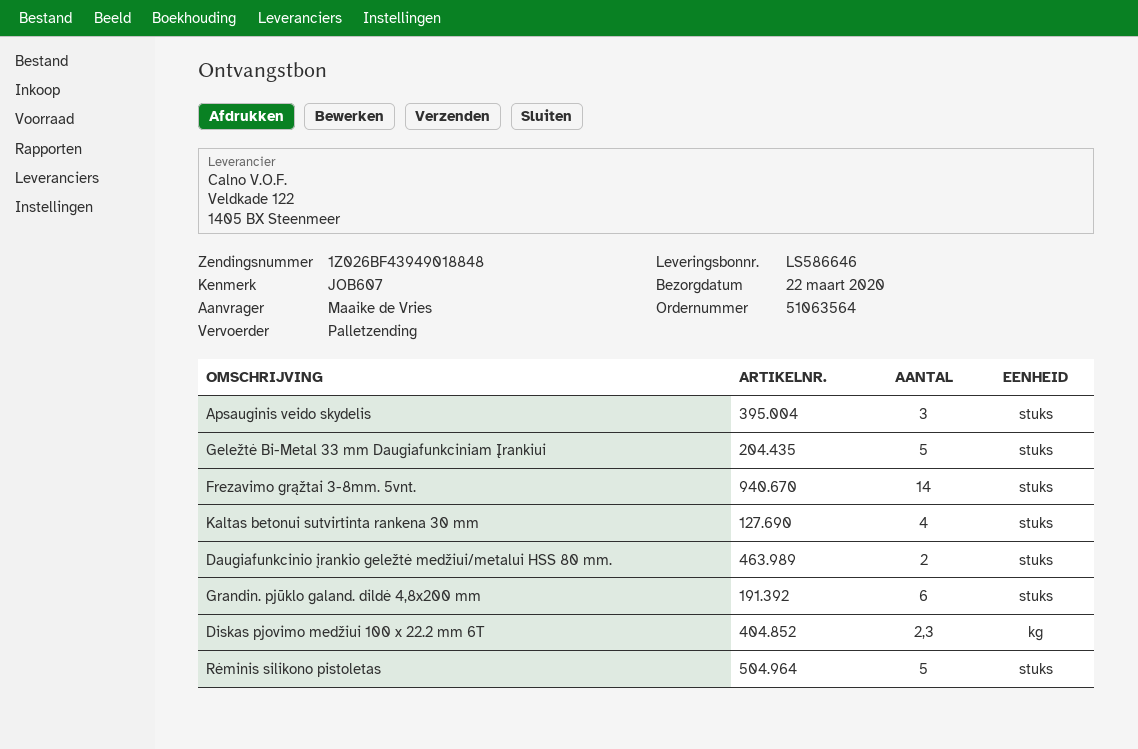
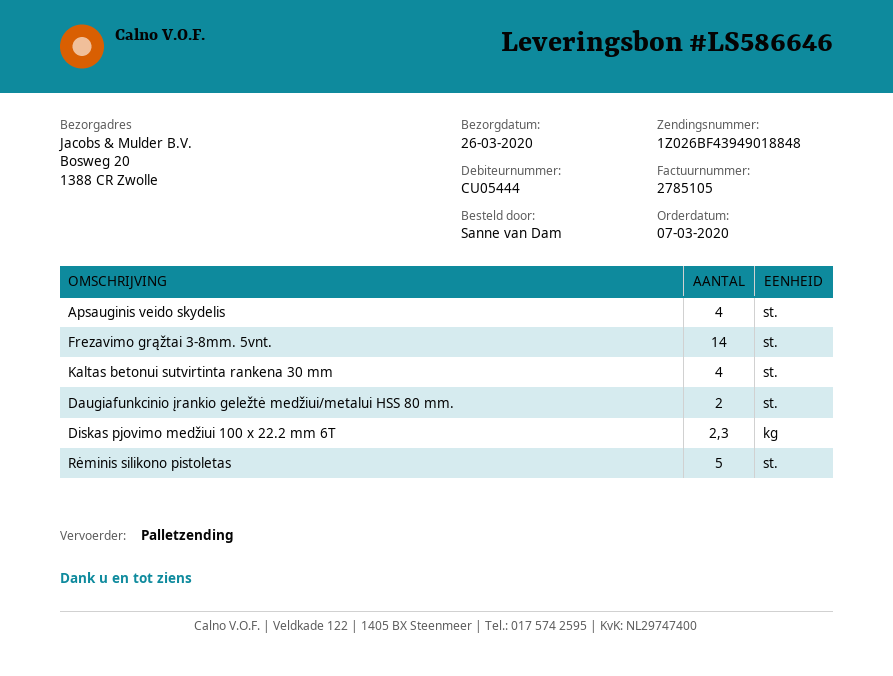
delivery date: 2020-03-22 -> 2020-03-26
ordered by: Maaike de Vries -> Sanne van Dam
Apsauginis veido skydelis: 3 -> 4
Geležtė Bi-Metal 33 mm Daugiafunkciniam Įrankiui: 5 -> none
Grandin. pjūklo galand. dildė 4,8x200 mm: 6 -> none

